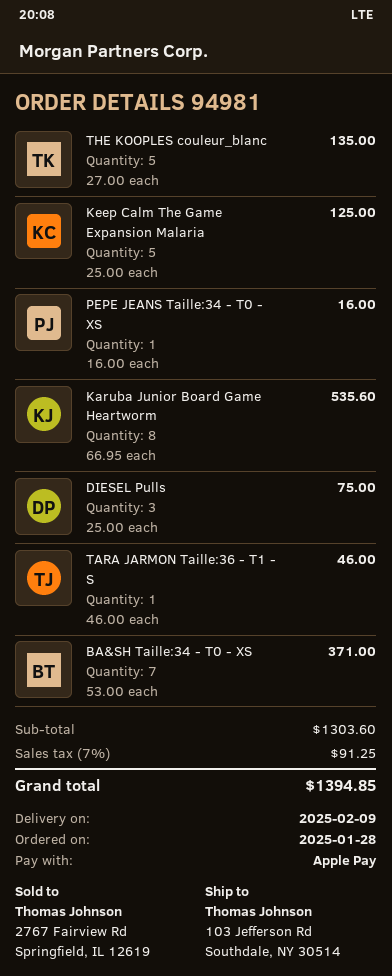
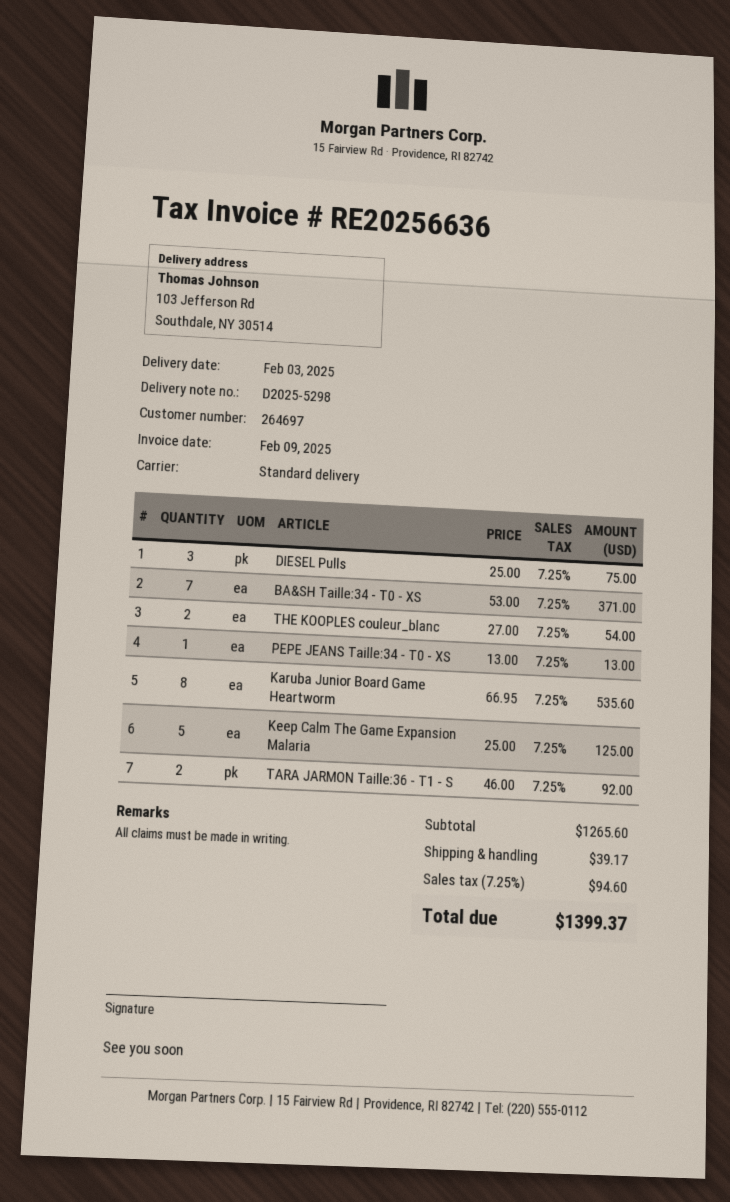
delivery date: 2025-02-09 -> 2025-02-03
THE KOOPLES couleur_blanc: 5 x 27.00 = 135.00 -> 2 x 27.00 = 54.00
PEPE JEANS Taille:34 - T0 - XS: 1 x 16.00 = 16.00 -> 1 x 13.00 = 13.00
TARA JARMON Taille:36 - T1 - S: 1 x 46.00 = 46.00 -> 2 x 46.00 = 92.00
subtotal: 1303.60 -> 1265.60
shipping: none -> 39.17
tax: 7% = 91.25 -> 7.25% = 94.60
total: 1394.85 -> 1399.37

